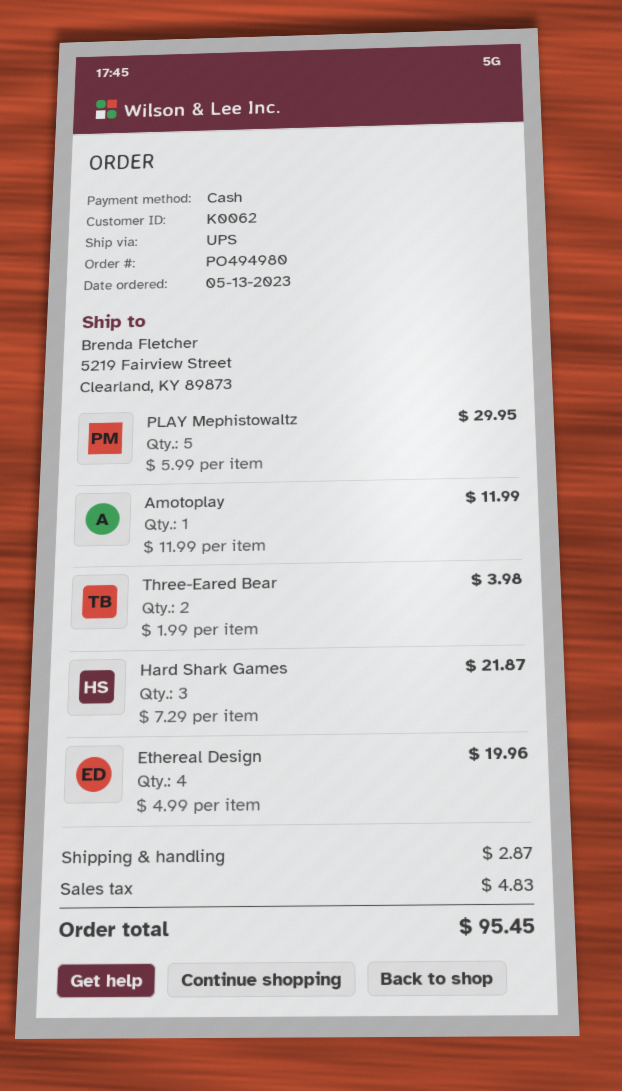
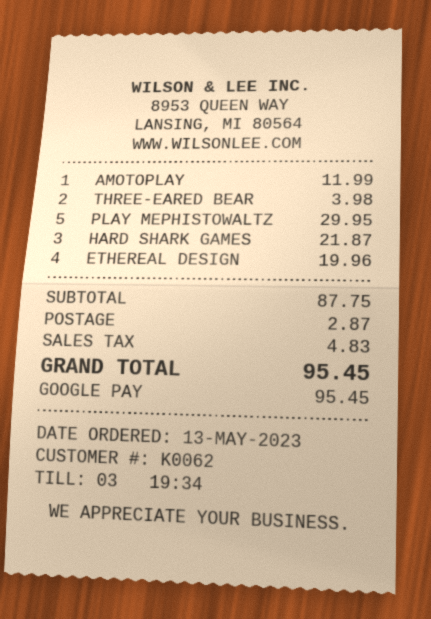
payment method: cash -> Google Pay

